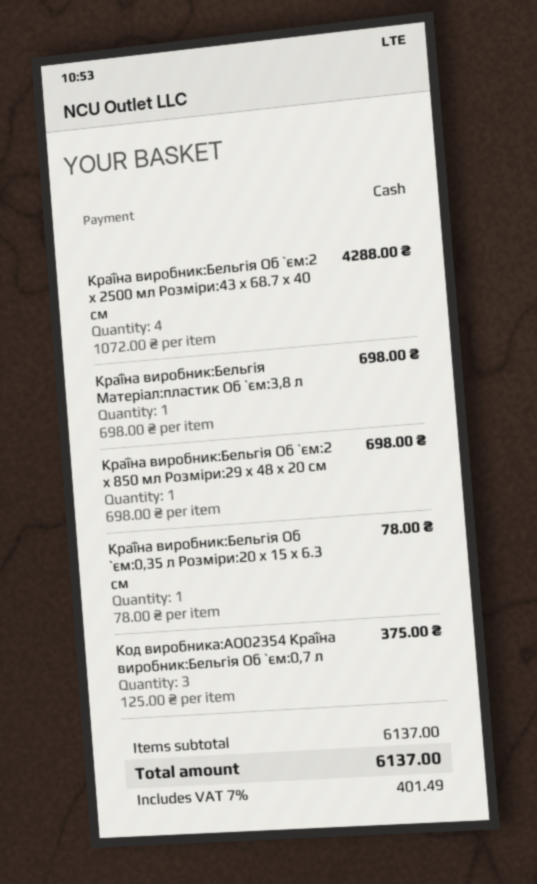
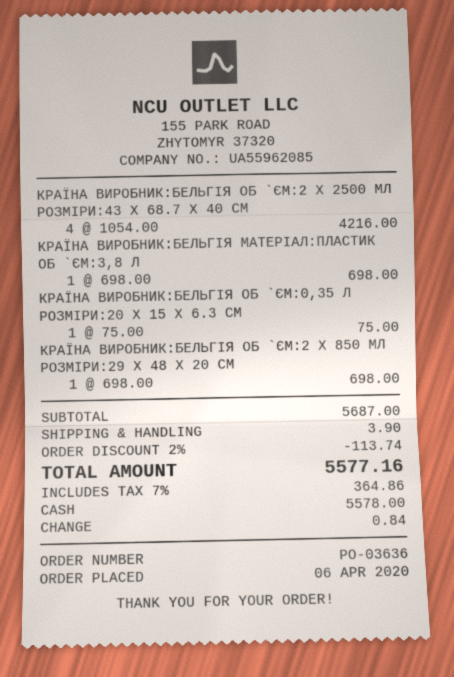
Країна виробник:Бельгія Об `єм:2 x 2500 мл Розміри:43 x 68.7 x 40 см: 4 x 1072.00 = 4288.00 -> 4 x 1054.00 = 4216.00
Країна виробник:Бельгія Об `єм:0,35 л Розміри:20 x 15 x 6.3 см: 1 x 78.00 = 78.00 -> 1 x 75.00 = 75.00
Код виробника:AO02354 Країна виробник:Бельгія Об `єм:0,7 л: 3 x 125.00 = 375.00 -> none
subtotal: 6137.00 -> 5687.00
discount: none -> 2% = 113.74
shipping: none -> 3.90
tax: 7% = 401.49 -> 7% = 364.86
total: 6137.00 -> 5577.16

